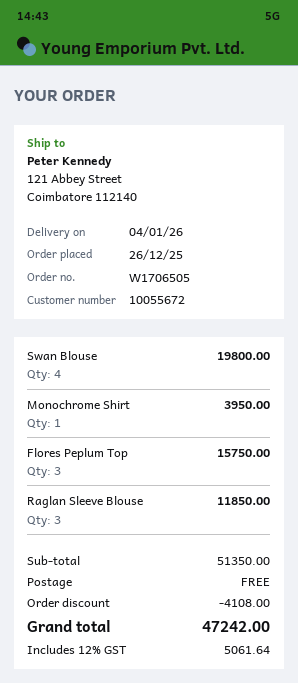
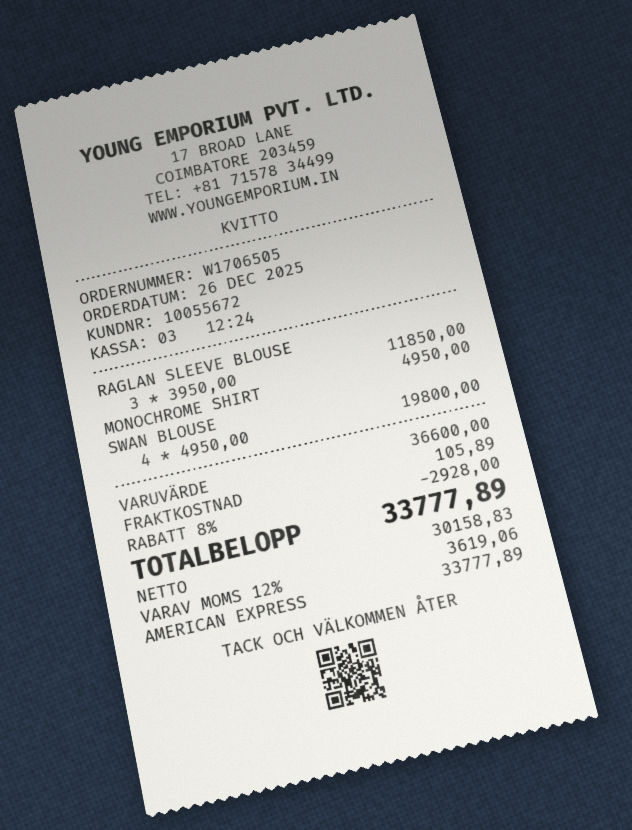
Monochrome Shirt: 1 for 3950.00 -> 1 for 4950.00
Flores Peplum Top: 3 for 15750.00 -> none
subtotal: 51350.00 -> 36600.00
discount: 4108.00 -> 2928.00
shipping: 0.00 -> 105.89
tax: 12% = 5061.64 -> 12% = 3619.06
total: 47242.00 -> 33777.89

